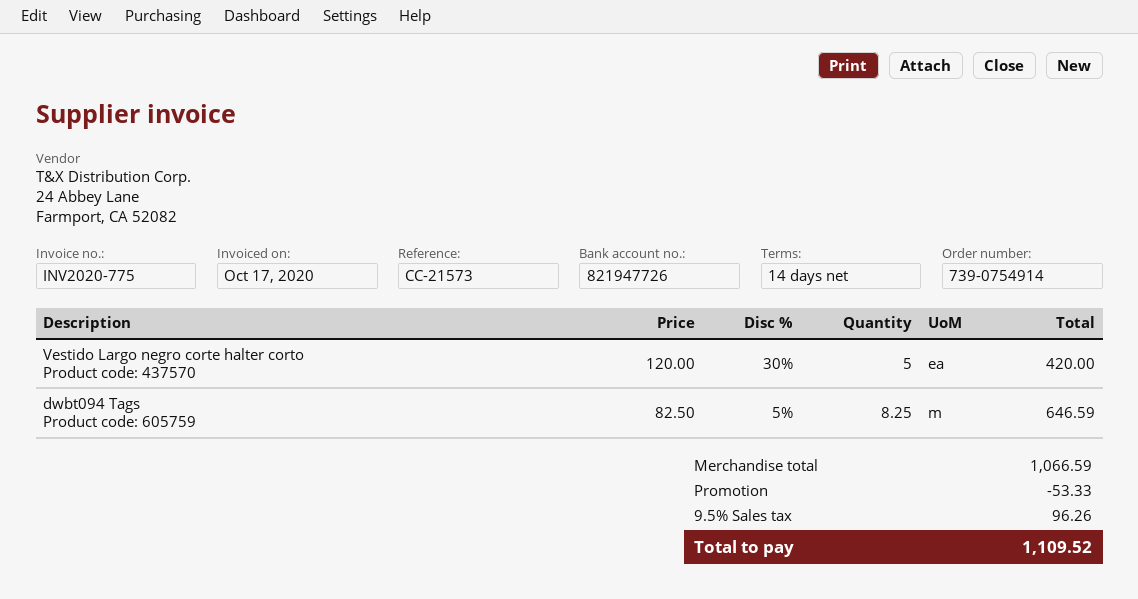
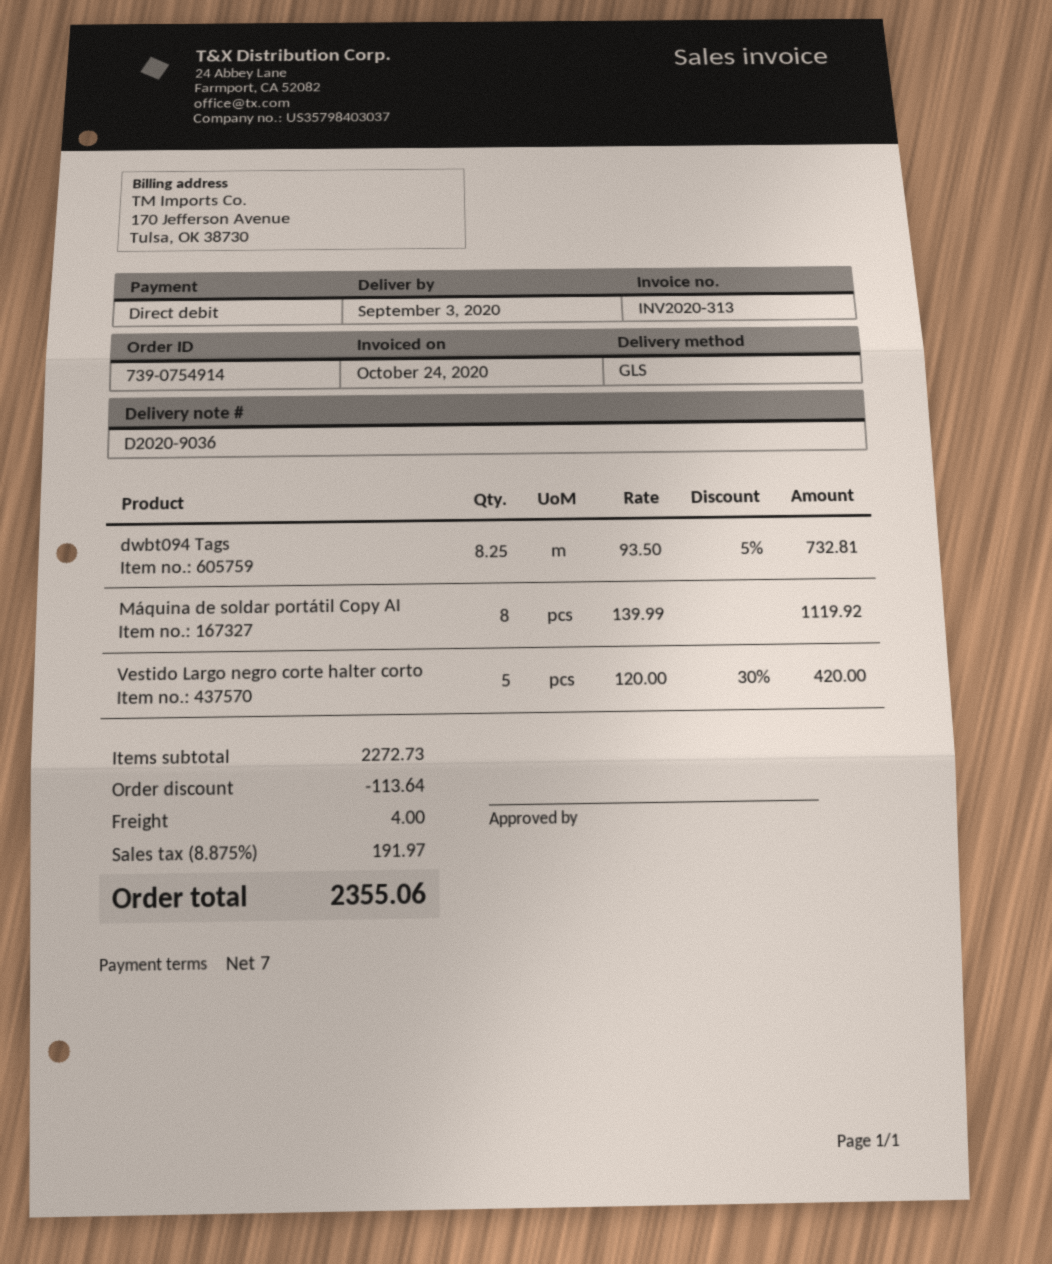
invoice number: INV2020-775 -> INV2020-313
invoice date: 2020-10-17 -> 2020-10-24
payment terms: 14 days -> 7 days
dwbt094 Tags: 8.25 x 82.50 - 5% = 646.59 -> 8.25 x 93.50 - 5% = 732.81
Máquina de soldar portátil Copy AI: none -> 8 x 139.99 = 1119.92
subtotal: 1066.59 -> 2272.73
discount: 53.33 -> 113.64
shipping: none -> 4.00
tax: 9.5% = 96.26 -> 8.875% = 191.97
total: 1109.52 -> 2355.06

